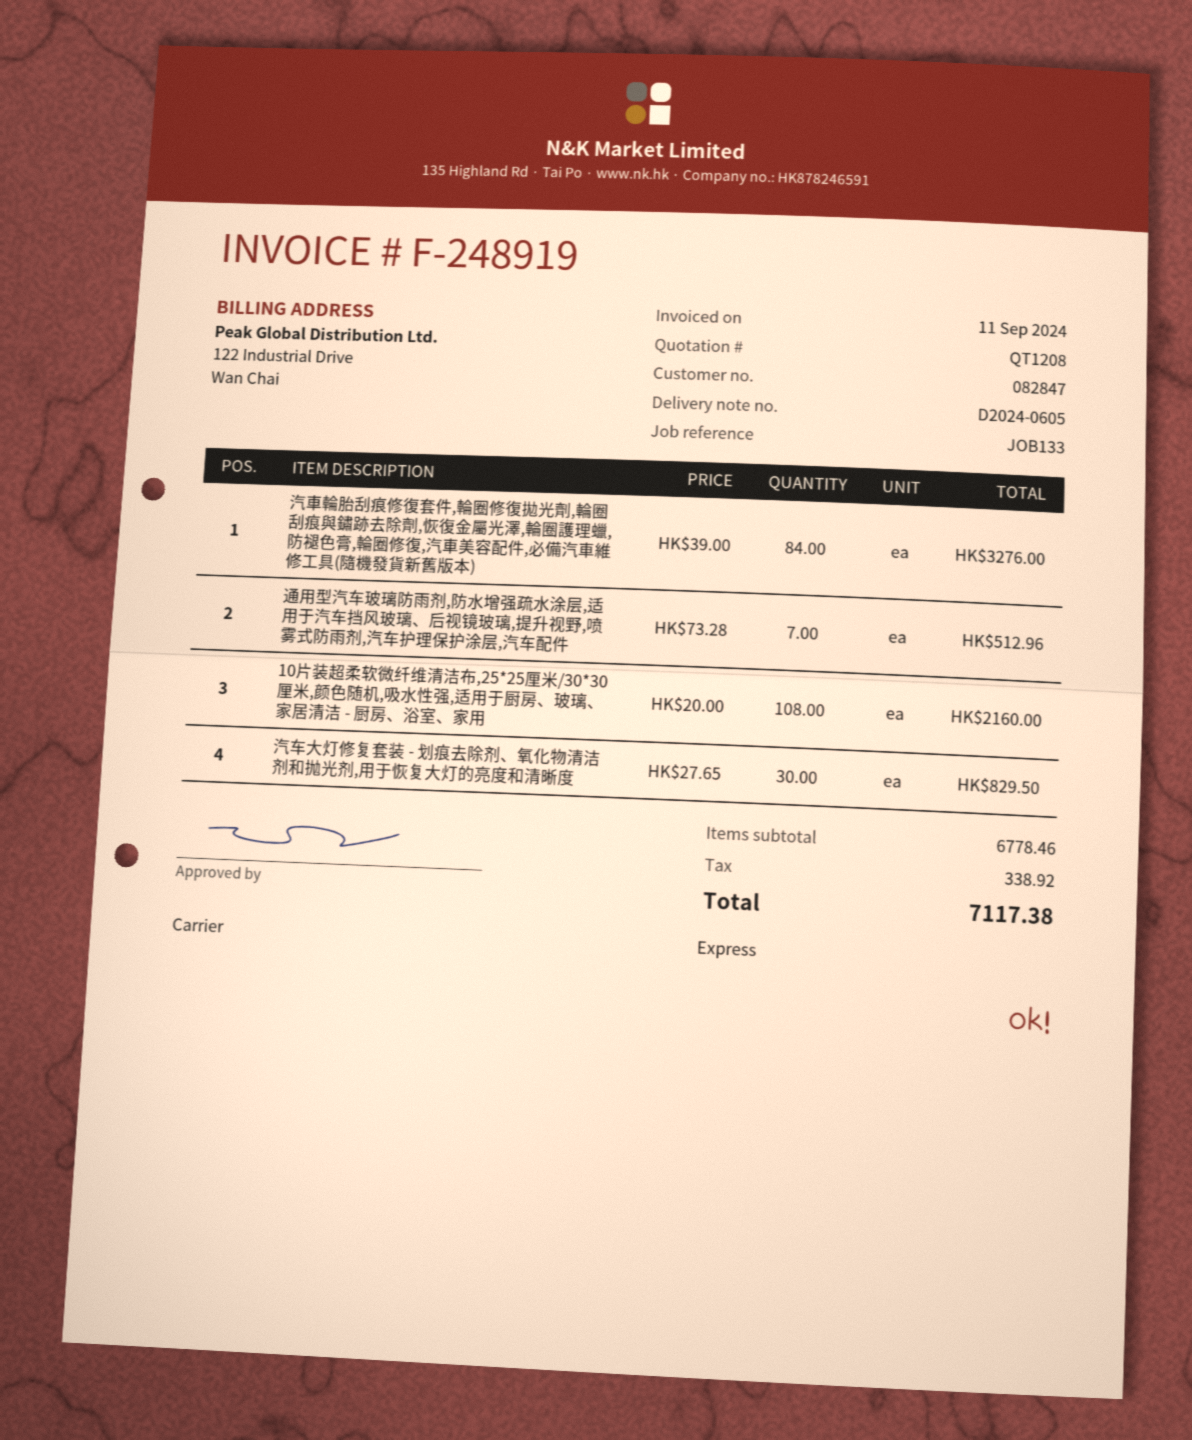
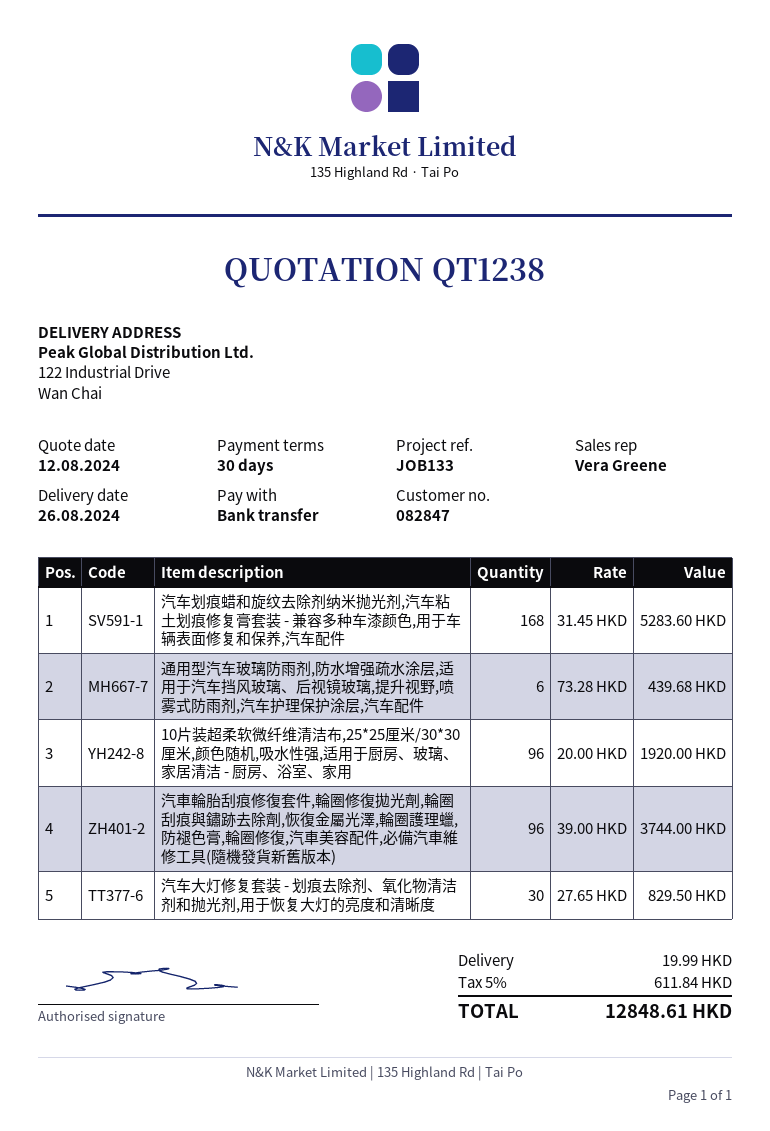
quote number: QT1208 -> QT1238
汽車輪胎刮痕修復套件,輪圈修復拋光劑,輪圈刮痕與鏽跡去除劑,恢復金屬光澤,輪圈護理蠟,防褪色膏,輪圈修復,汽車美容配件,必備汽車維修工具(隨機發貨新舊版本): 84 x 39.00 = 3276.00 -> 96 x 39.00 = 3744.00
通用型汽车玻璃防雨剂,防水增强疏水涂层,适用于汽车挡风玻璃、后视镜玻璃,提升视野,喷雾式防雨剂,汽车护理保护涂层,汽车配件: 7 x 73.28 = 512.96 -> 6 x 73.28 = 439.68
10片装超柔软微纤维清洁布,25*25厘米/30*30厘米,颜色随机,吸水性强,适用于厨房、玻璃、家居清洁 - 厨房、浴室、家用: 108 x 20.00 = 2160.00 -> 96 x 20.00 = 1920.00
汽车划痕蜡和旋纹去除剂纳米抛光剂,汽车粘土划痕修复膏套装 - 兼容多种车漆颜色,用于车辆表面修复和保养,汽车配件: none -> 168 x 31.45 = 5283.60
shipping: none -> 19.99
tax: 338.92 -> 611.84
total: 7117.38 -> 12848.61

